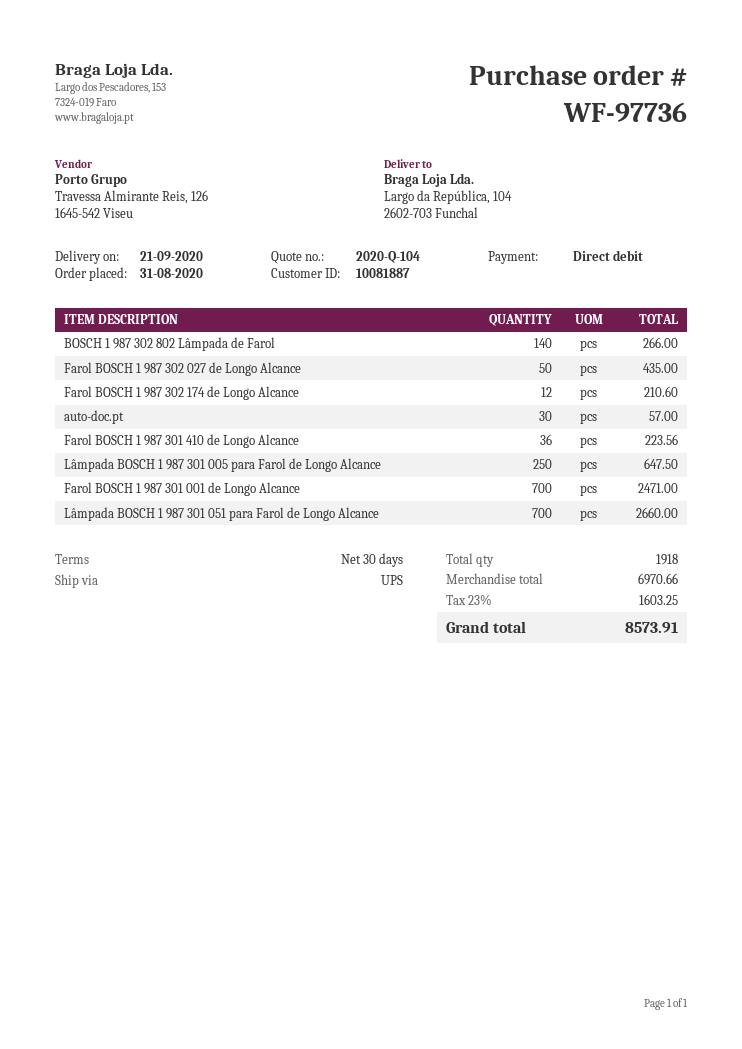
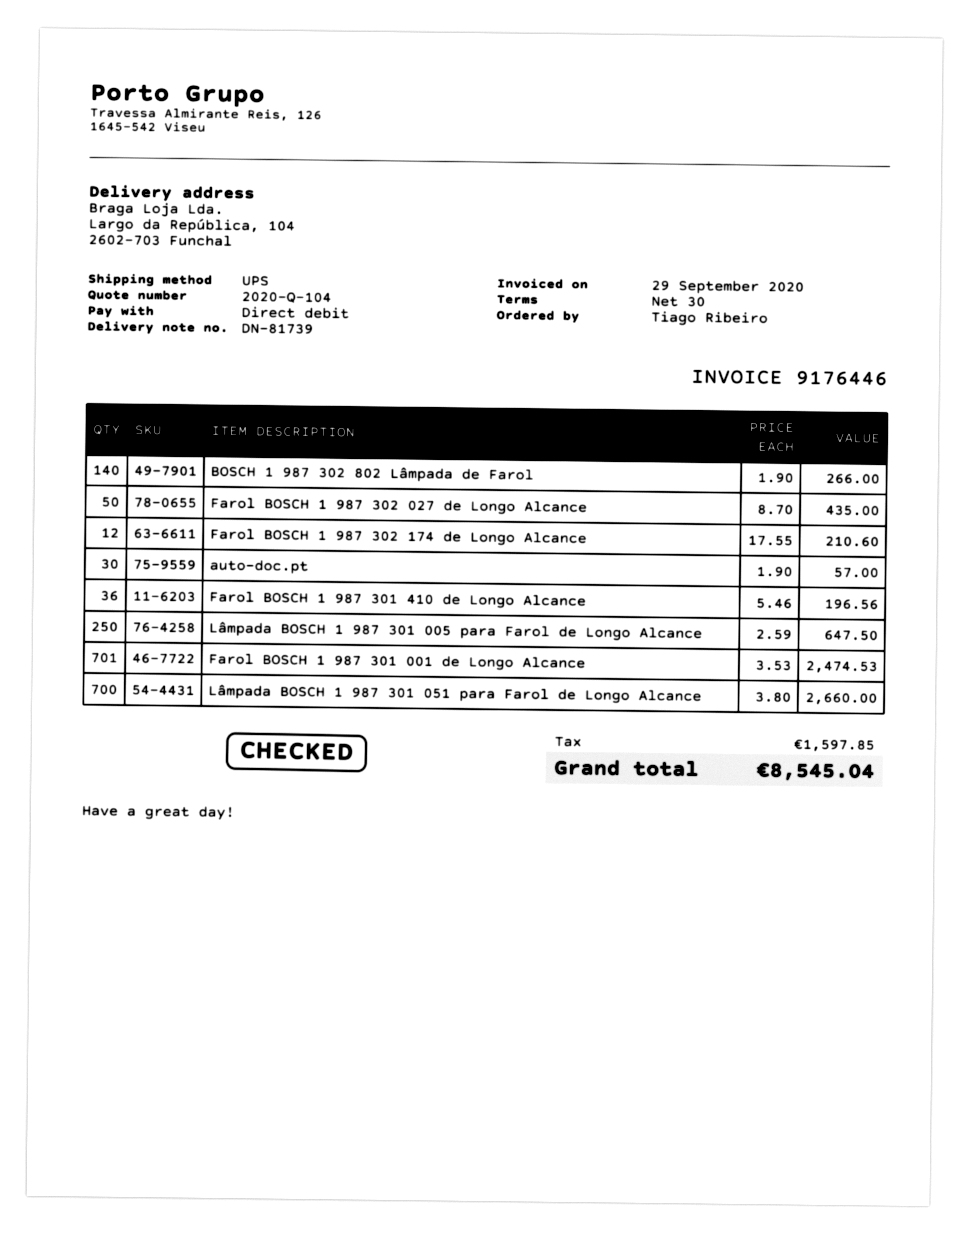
Farol BOSCH 1 987 301 410 de Longo Alcance: 36 for 223.56 -> 36 for 196.56
Farol BOSCH 1 987 301 001 de Longo Alcance: 700 for 2471.00 -> 701 for 2474.53
tax: 1603.25 -> 1597.85
total: 8573.91 -> 8545.04

